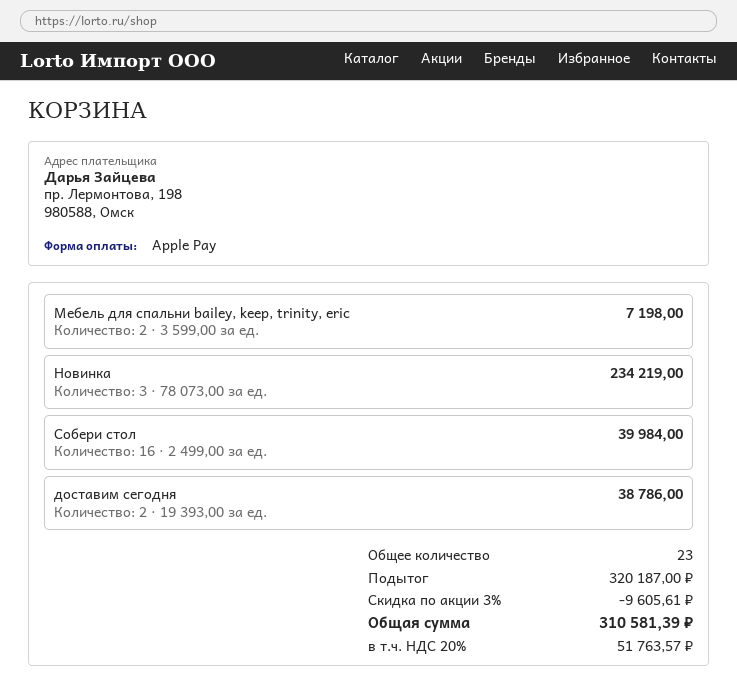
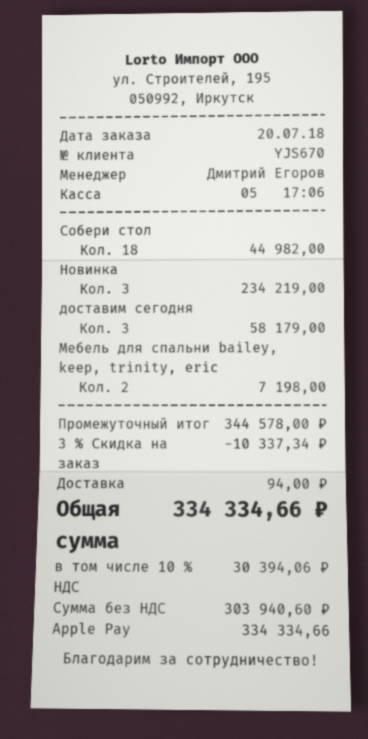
Собери стол: 16 for 39984.00 -> 18 for 44982.00
доставим сегодня: 2 for 38786.00 -> 3 for 58179.00
subtotal: 320187.00 -> 344578.00
discount: 3% = 9605.61 -> 3% = 10337.34
shipping: none -> 94.00
tax: 20% = 51763.57 -> 10% = 30394.06
total: 310581.39 -> 334334.66

